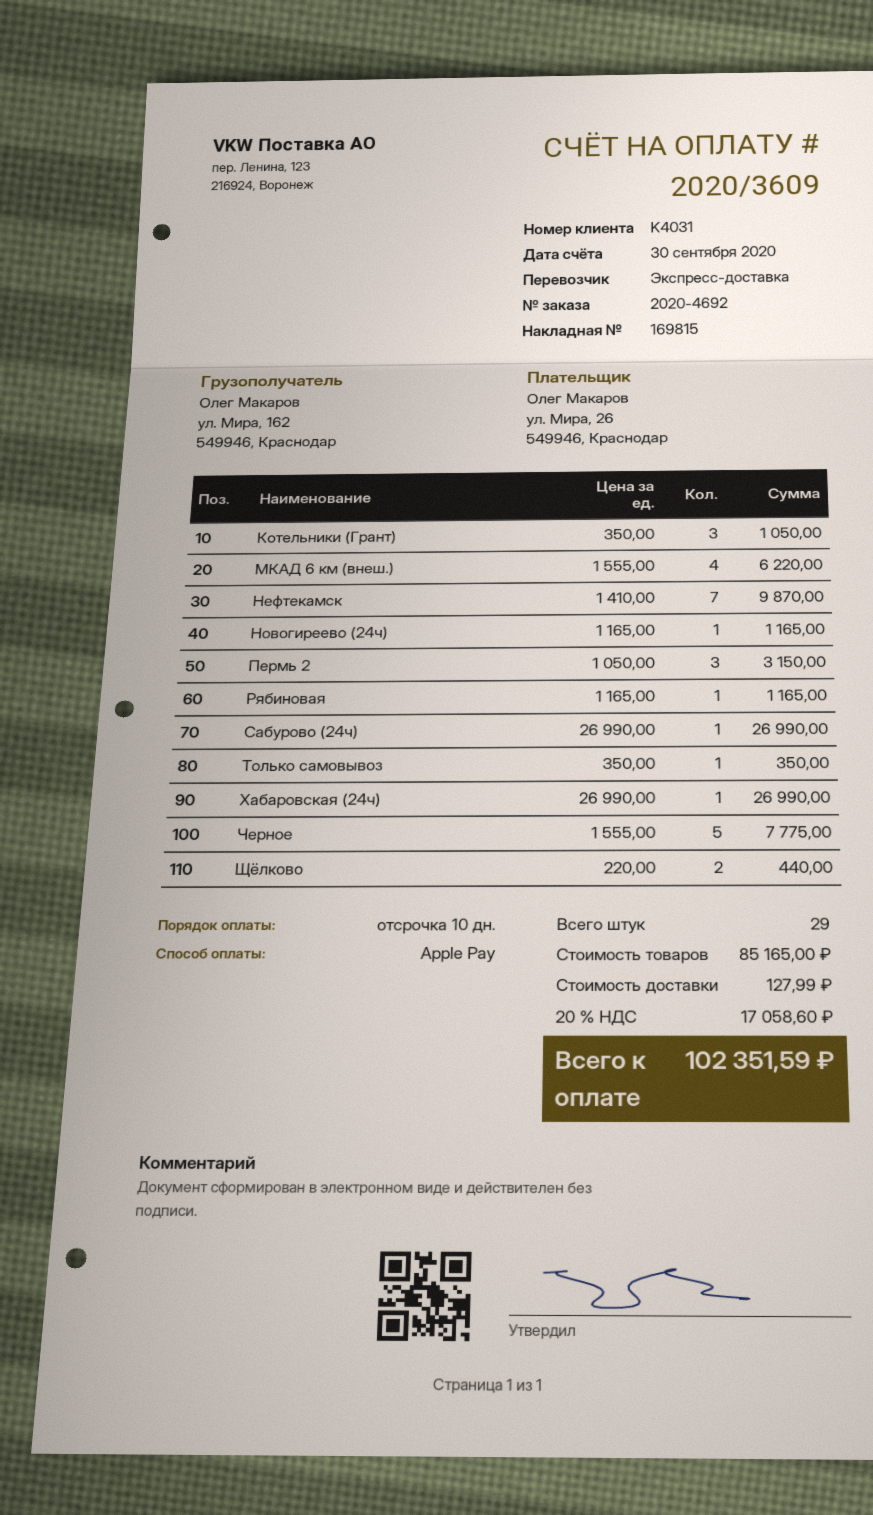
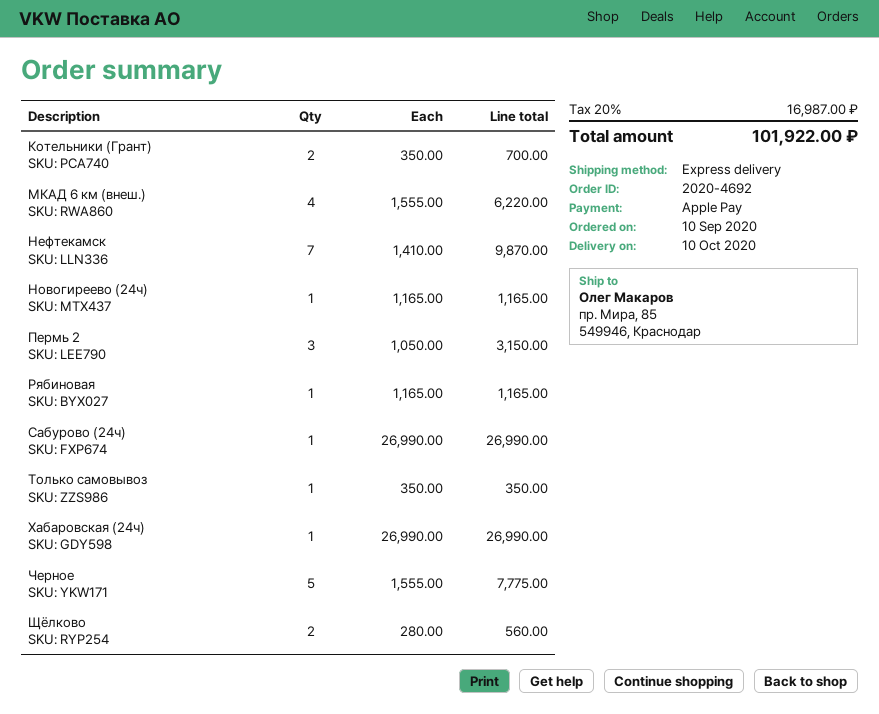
ship to: ул. Мира, 162, 549946, Краснодар -> пр. Мира, 85, 549946, Краснодар
Котельники (Грант): 3 x 350.00 = 1050.00 -> 2 x 350.00 = 700.00
Щёлково: 2 x 220.00 = 440.00 -> 2 x 280.00 = 560.00
shipping: 127.99 -> none
tax: 20% = 17058.60 -> 20% = 16987.00
total: 102351.59 -> 101922.00

